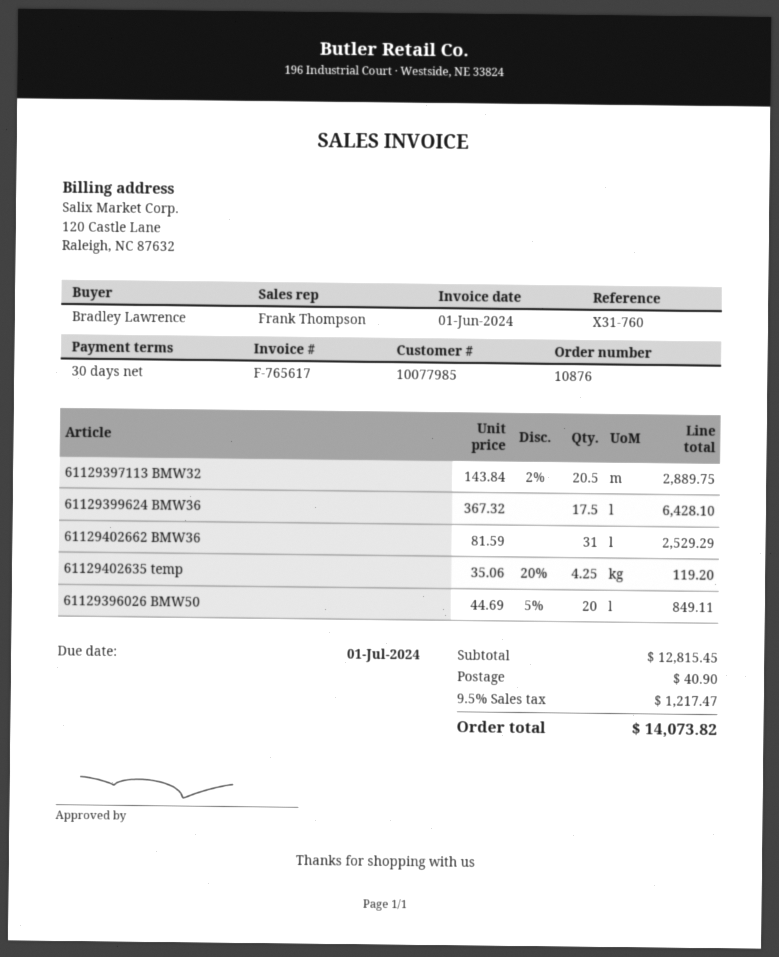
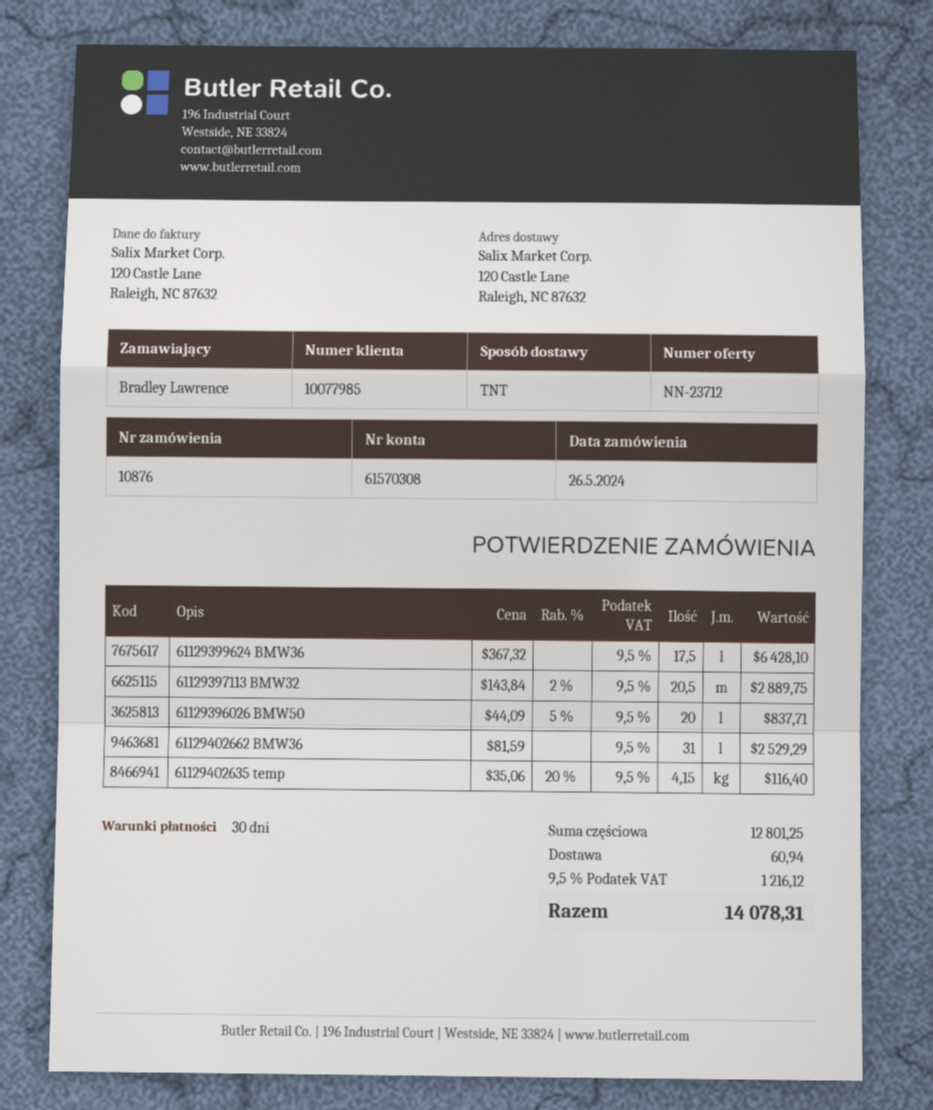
61129402635 temp: 4.25 x 35.06 - 20% = 119.20 -> 4.15 x 35.06 - 20% = 116.40
61129396026 BMW50: 20 x 44.69 - 5% = 849.11 -> 20 x 44.09 - 5% = 837.71
subtotal: 12815.45 -> 12801.25
shipping: 40.90 -> 60.94
tax: 9.5% = 1217.47 -> 9.5% = 1216.12
total: 14073.82 -> 14078.31

